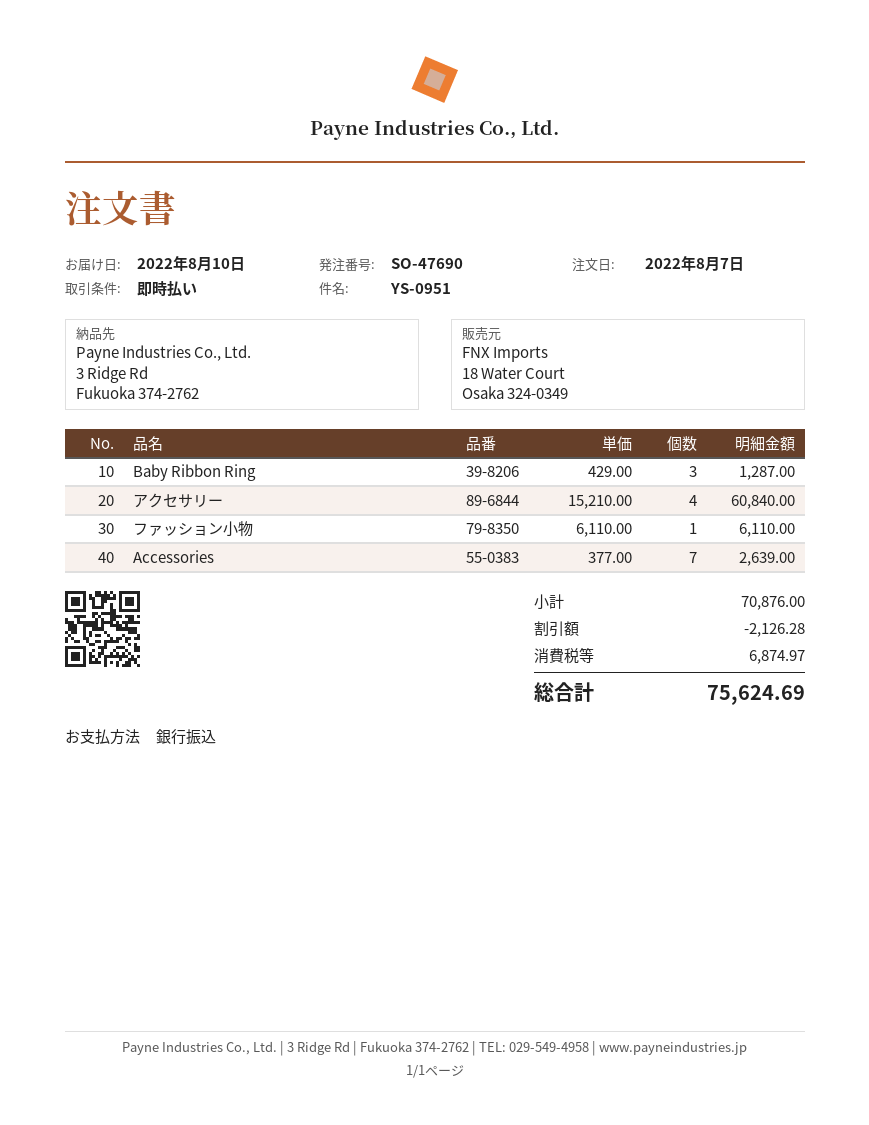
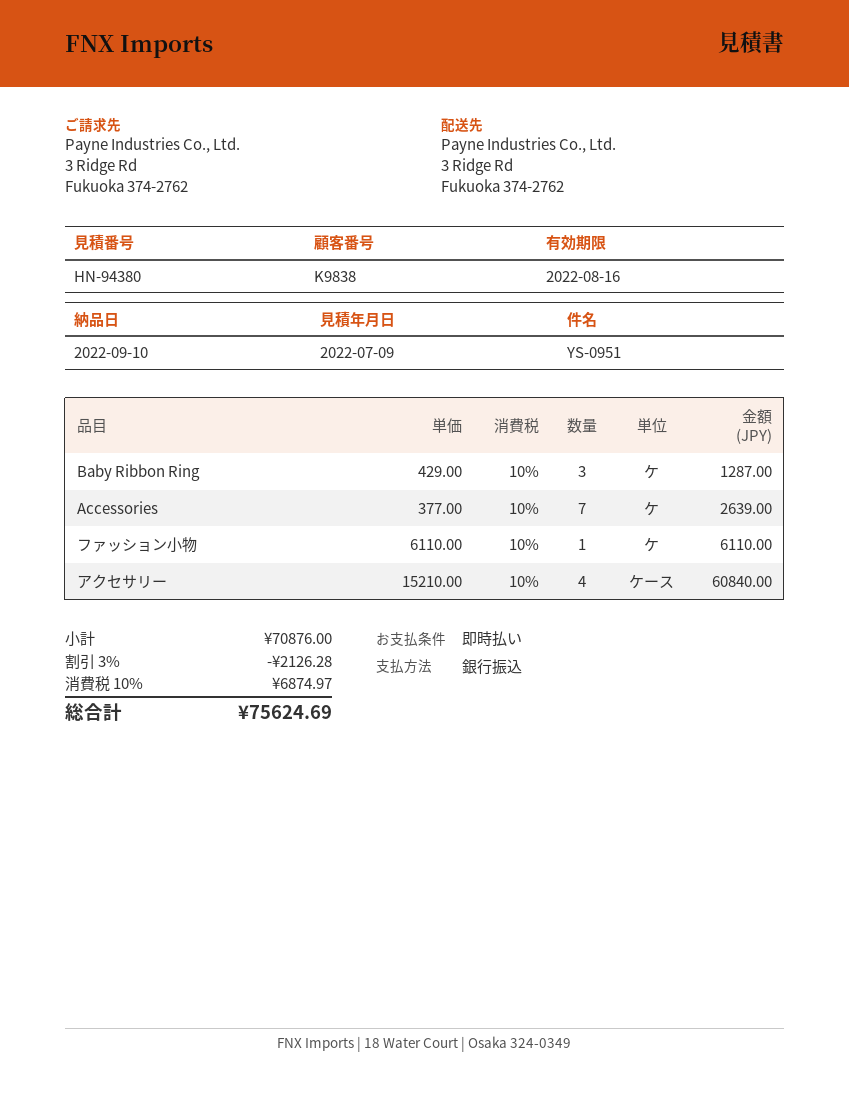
delivery date: 2022-08-10 -> 2022-09-10

